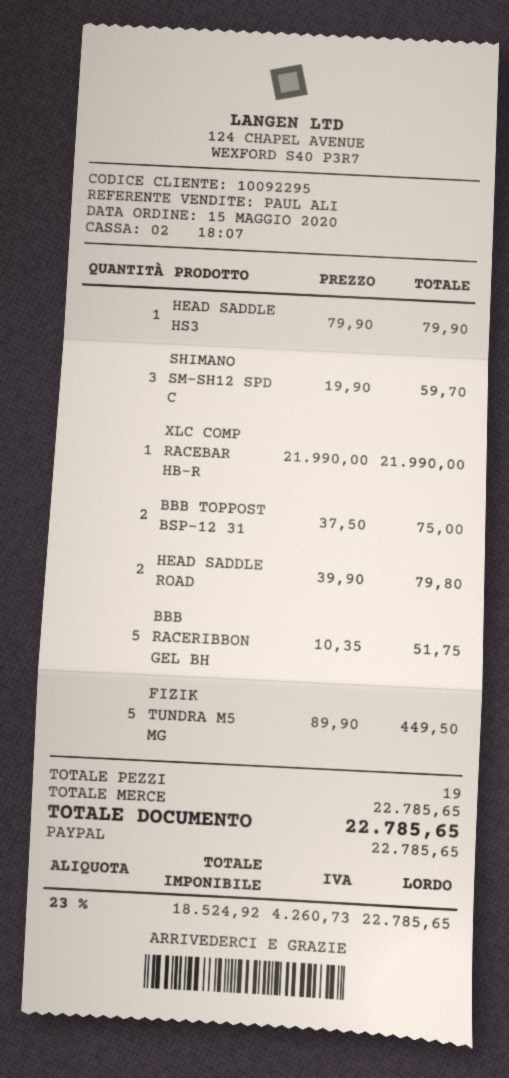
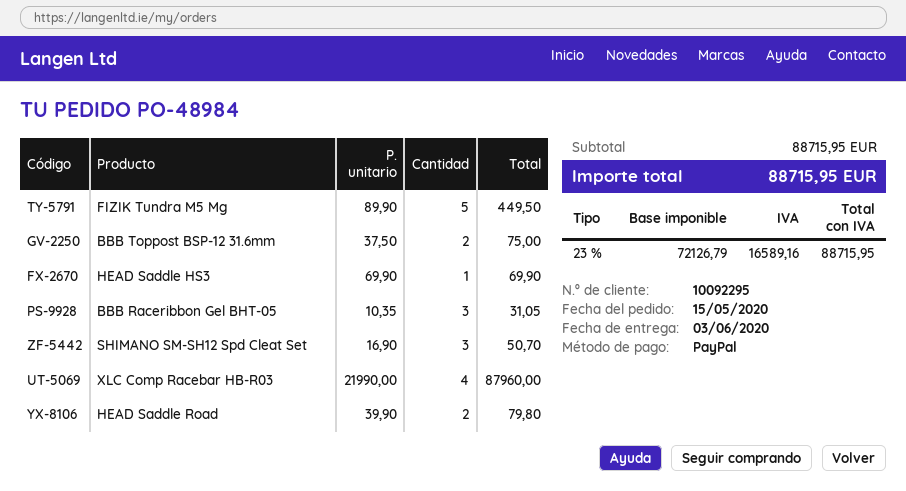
HEAD SADDLE HS3: 1 x 79.90 = 79.90 -> 1 x 69.90 = 69.90
SHIMANO SM-SH12 SPD C: 3 x 19.90 = 59.70 -> 3 x 16.90 = 50.70
XLC COMP RACEBAR HB-R: 1 x 21990.00 = 21990.00 -> 4 x 21990.00 = 87960.00
BBB RACERIBBON GEL BH: 5 x 10.35 = 51.75 -> 3 x 10.35 = 31.05
subtotal: 22785.65 -> 88715.95
net: 18524.92 -> 72126.79
tax: 23% = 4260.73 -> 23% = 16589.16
total: 22785.65 -> 88715.95

